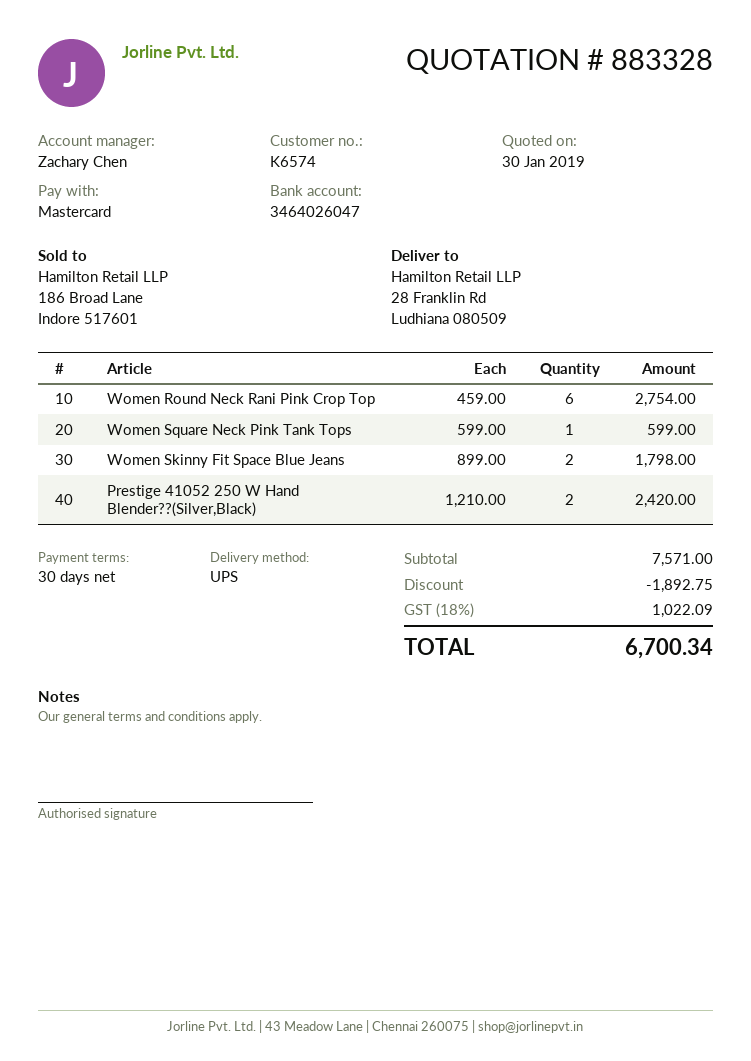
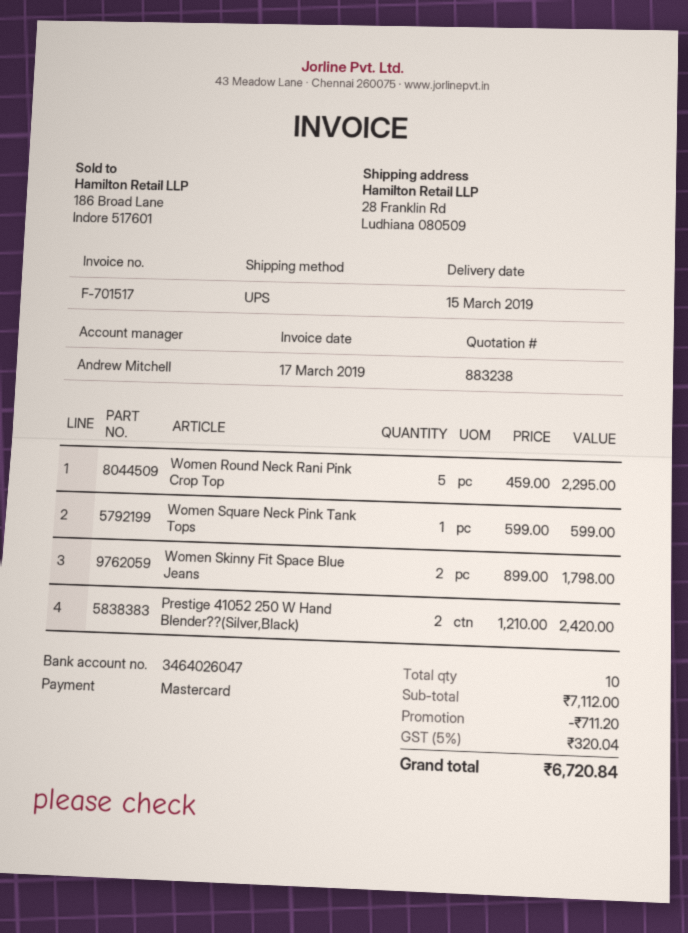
quote number: 883328 -> 883238
sales rep: Zachary Chen -> Andrew Mitchell
Women Round Neck Rani Pink Crop Top: 6 x 459.00 = 2754.00 -> 5 x 459.00 = 2295.00
subtotal: 7571.00 -> 7112.00
discount: 1892.75 -> 711.20
tax: 18% = 1022.09 -> 5% = 320.04
total: 6700.34 -> 6720.84

